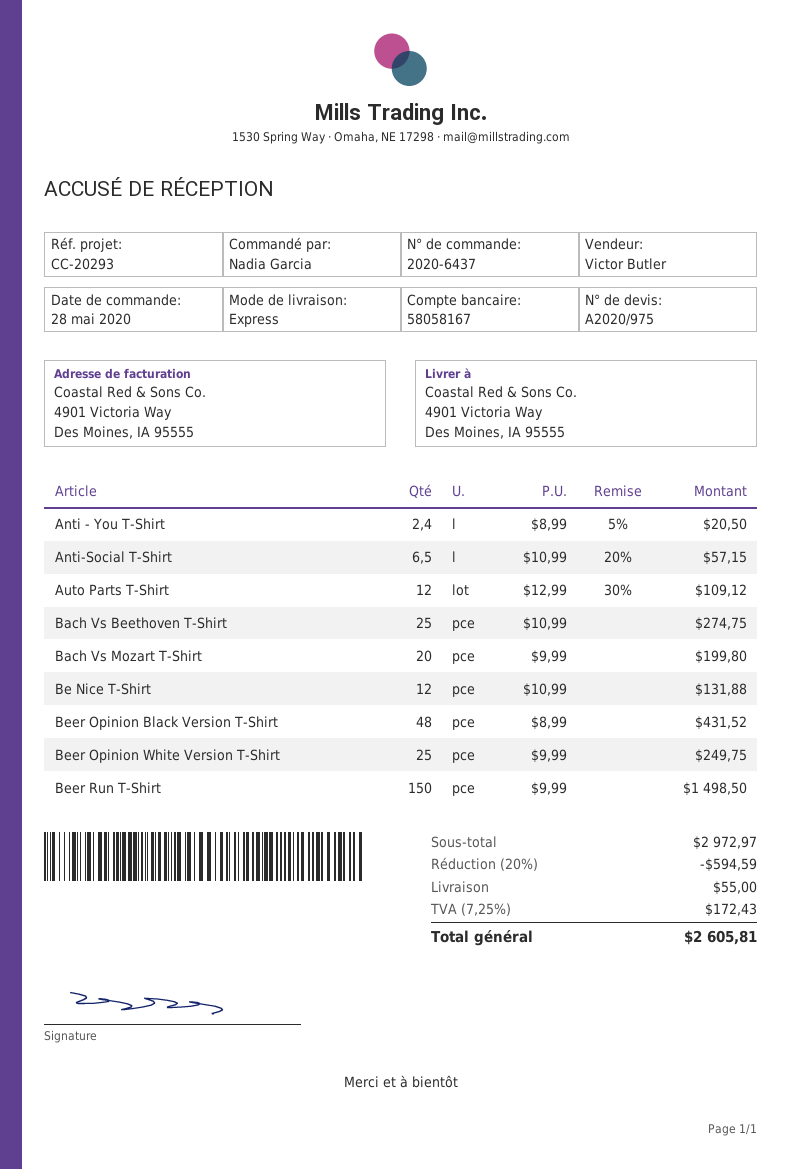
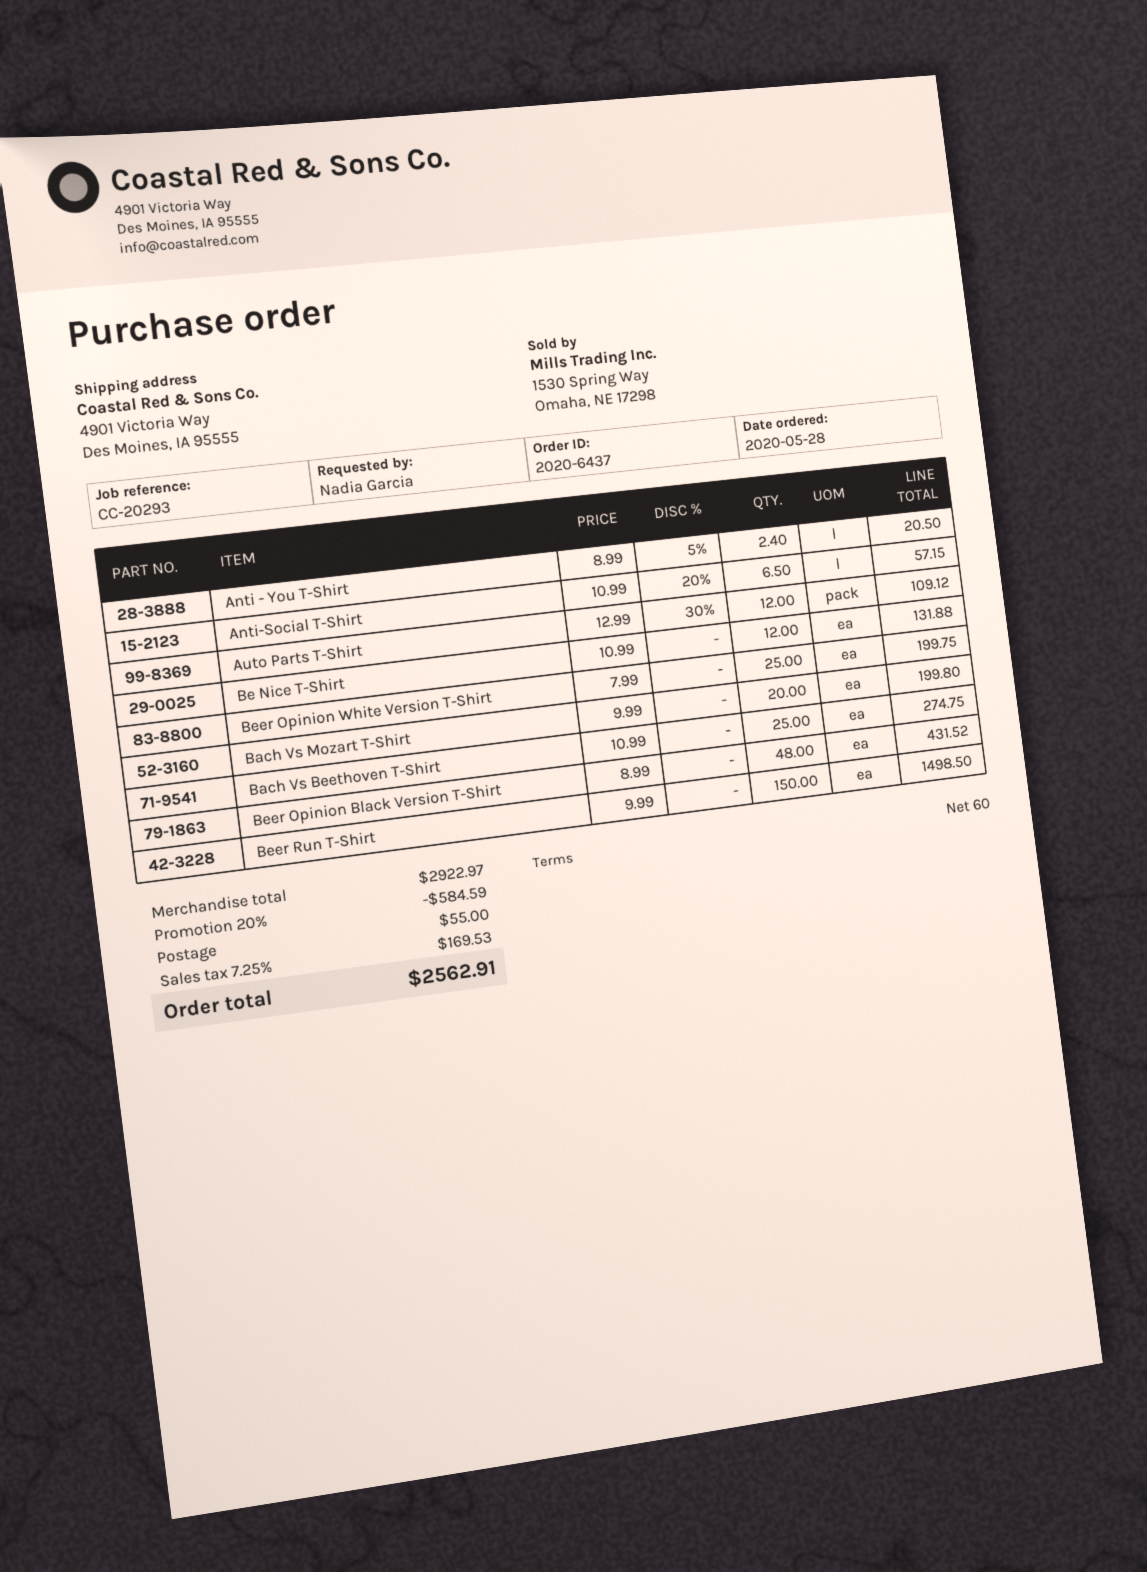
Beer Opinion White Version T-Shirt: 25 x 9.99 = 249.75 -> 25 x 7.99 = 199.75
subtotal: 2972.97 -> 2922.97
discount: 20% = 594.59 -> 20% = 584.59
tax: 7.25% = 172.43 -> 7.25% = 169.53
total: 2605.81 -> 2562.91

